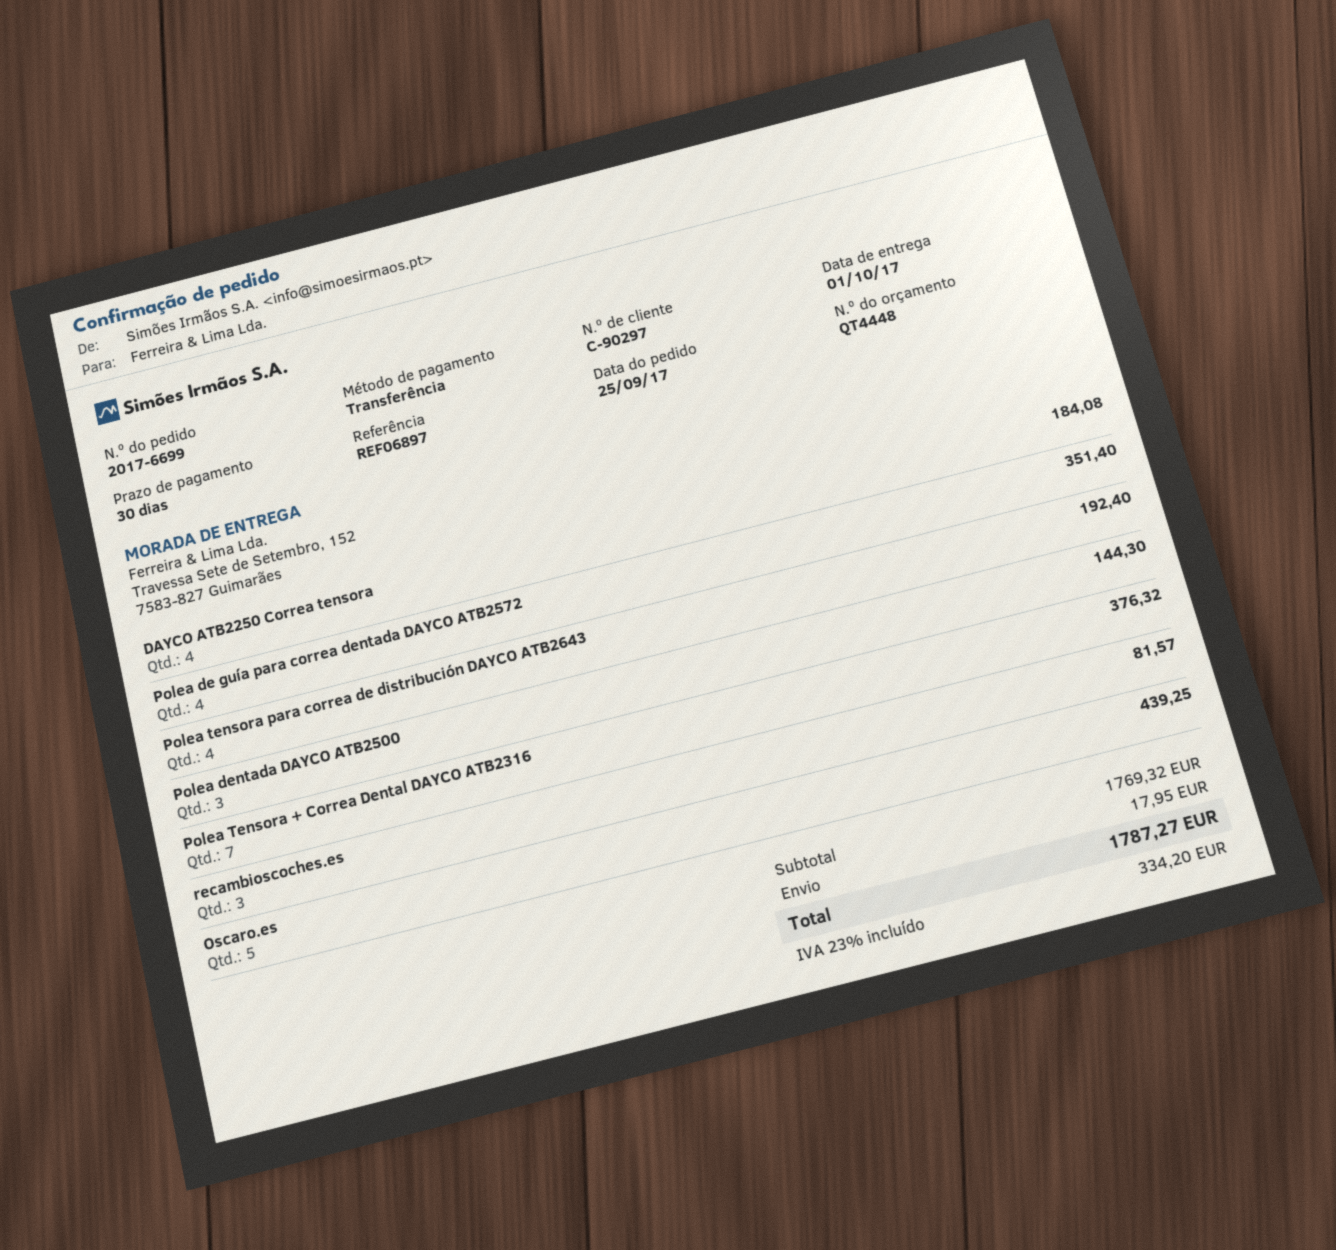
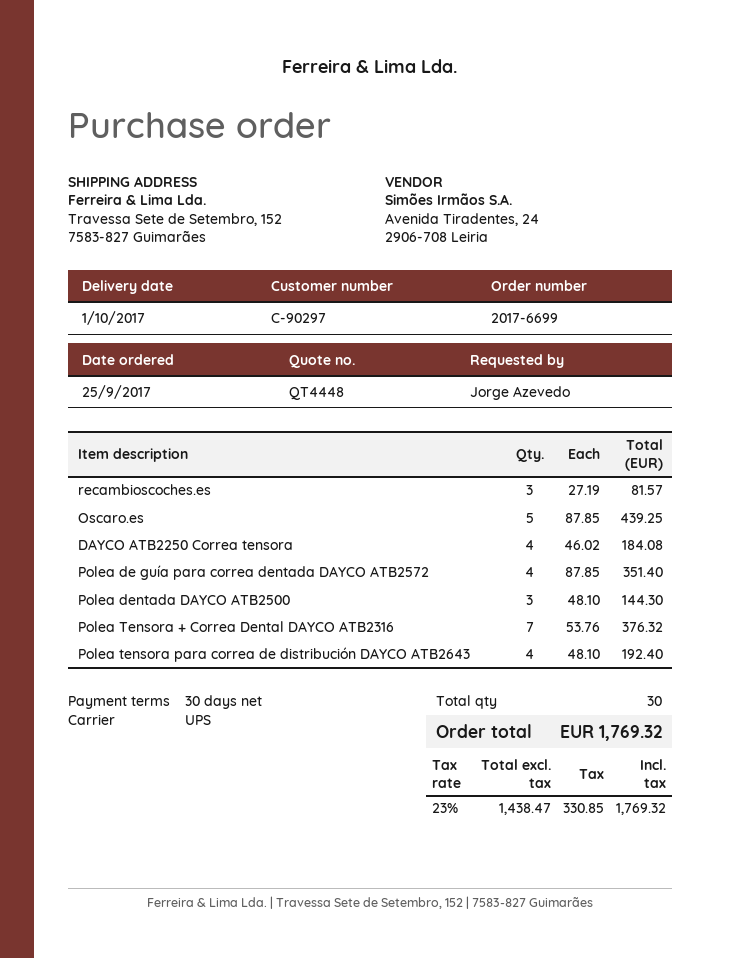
shipping: 17.95 -> none
tax: 23% = 334.20 -> 23% = 330.85
total: 1787.27 -> 1769.32

